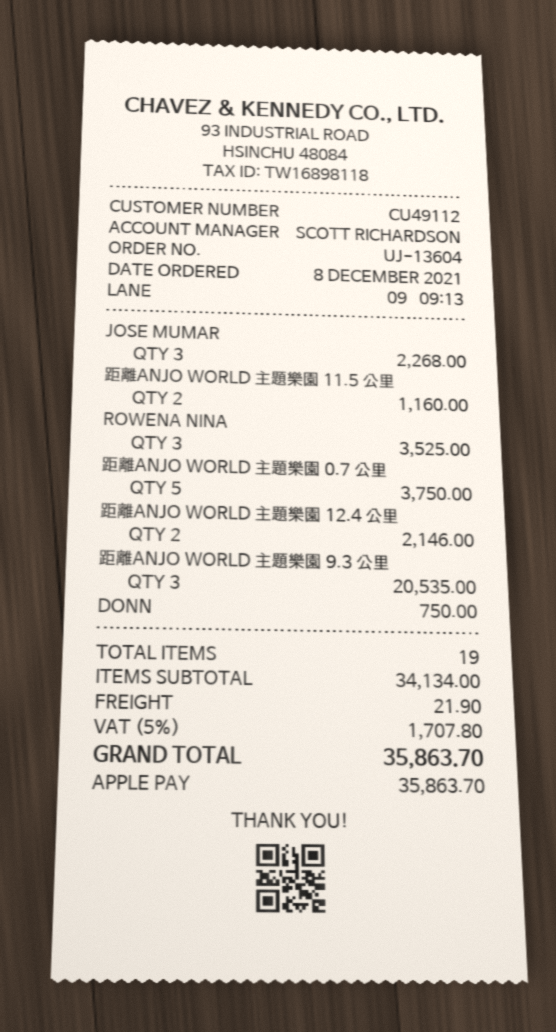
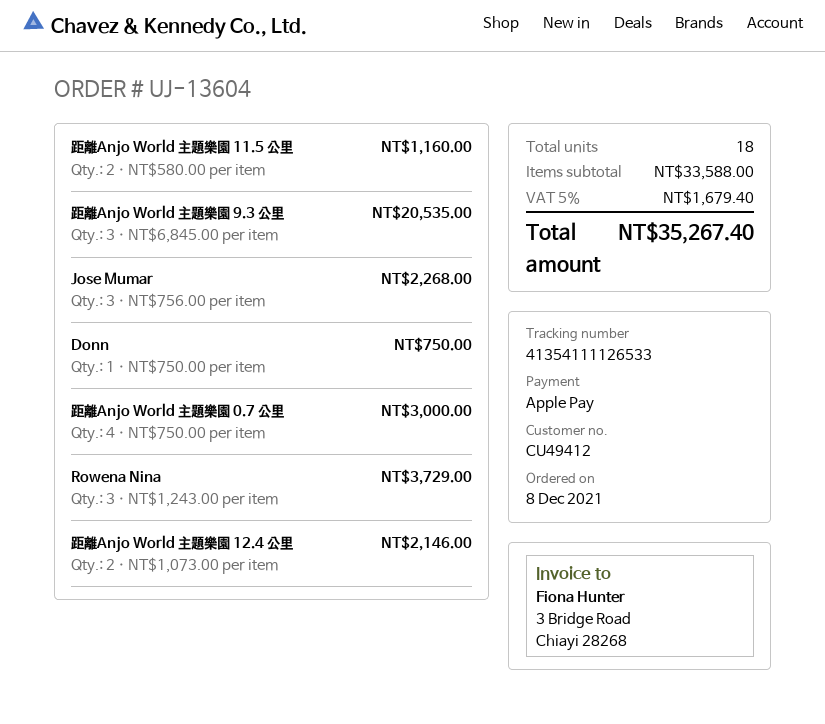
customer number: CU49112 -> CU49412
ROWENA NINA: 3 for 3525.00 -> 3 for 3729.00
距離ANJO WORLD 主題樂園 0.7 公里: 5 for 3750.00 -> 4 for 3000.00
total quantity: 19 -> 18
subtotal: 34134.00 -> 33588.00
shipping: 21.90 -> none
tax: 5% = 1707.80 -> 5% = 1679.40
total: 35863.70 -> 35267.40

